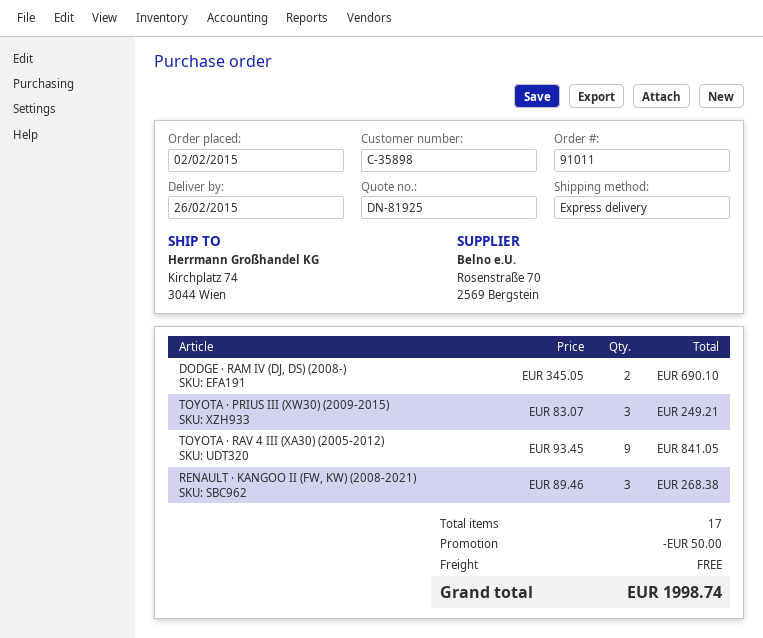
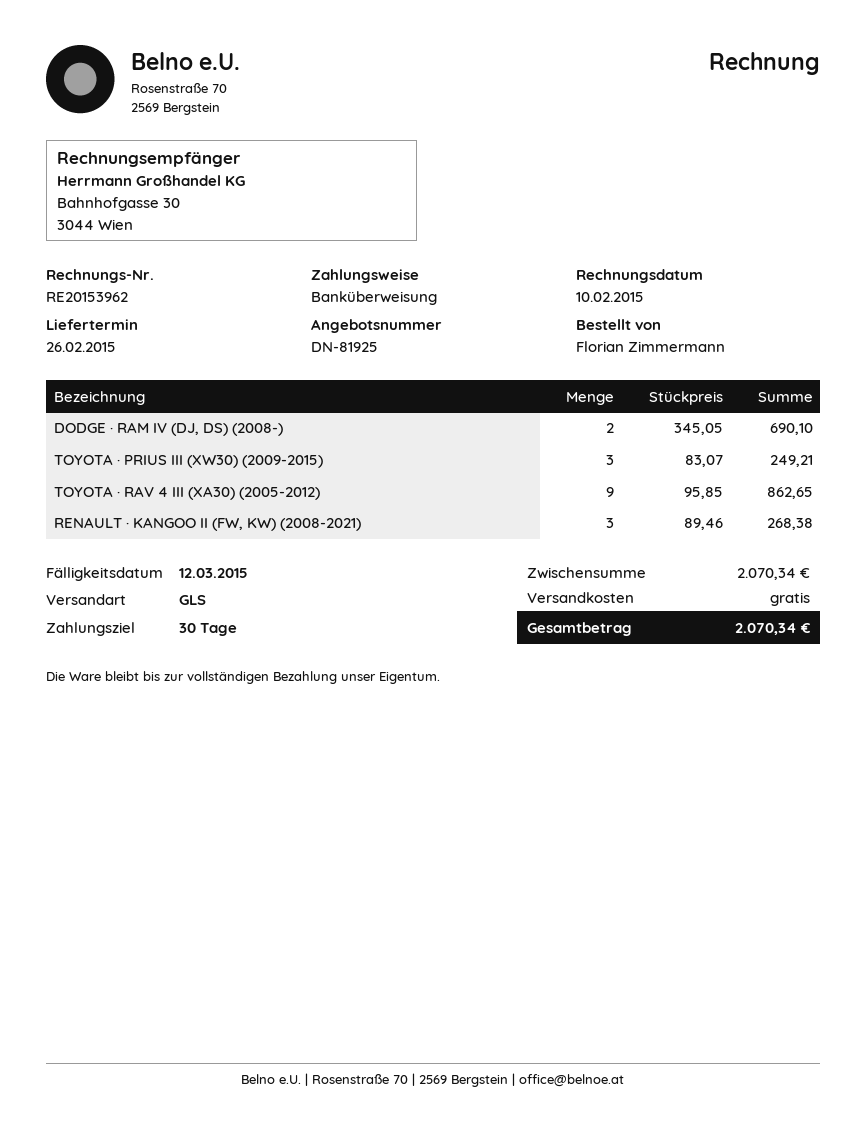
shipping method: express -> GLS
TOYOTA · RAV 4 III (XA30) (2005-2012): 9 x 93.45 = 841.05 -> 9 x 95.85 = 862.65
discount: 50.00 -> none
total: 1998.74 -> 2070.34

